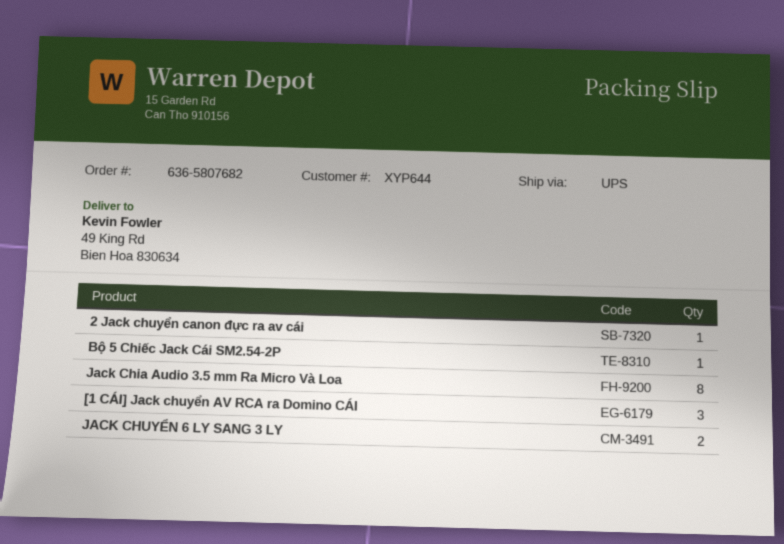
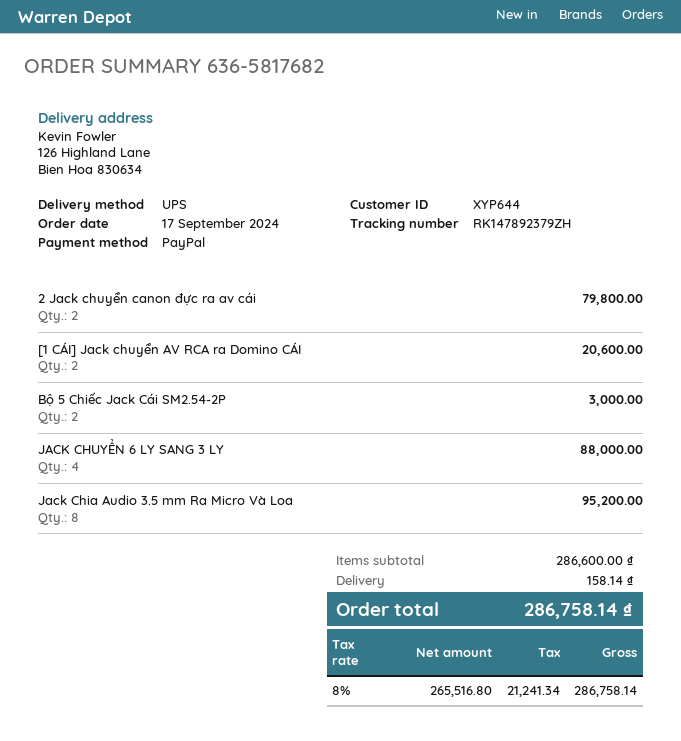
order number: 636-5807682 -> 636-5817682
ship to: 49 King Rd, Bien Hoa 830634 -> 126 Highland Lane, Bien Hoa 830634
2 Jack chuyển canon đực ra av cái: 1 -> 2
Bộ 5 Chiếc Jack Cái SM2.54-2P: 1 -> 2
[1 CÁI] Jack chuyển AV RCA ra Domino CÁI: 3 -> 2
JACK CHUYỂN 6 LY SANG 3 LY: 2 -> 4

